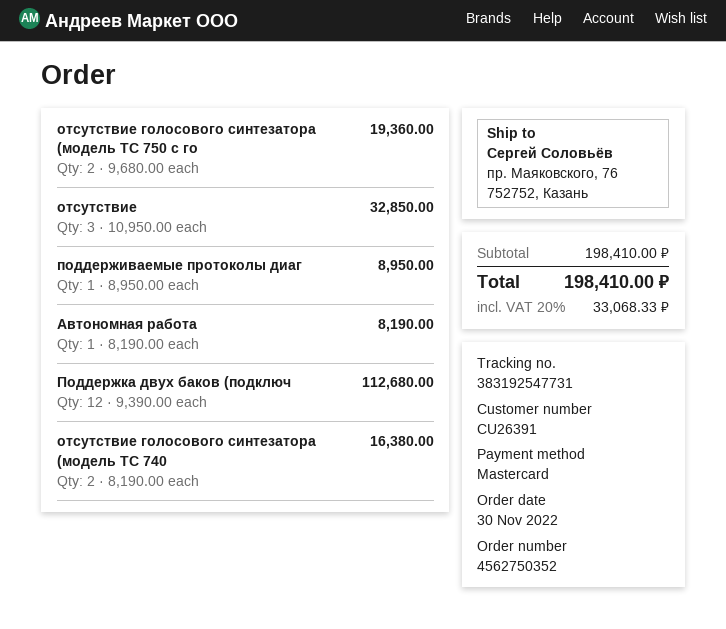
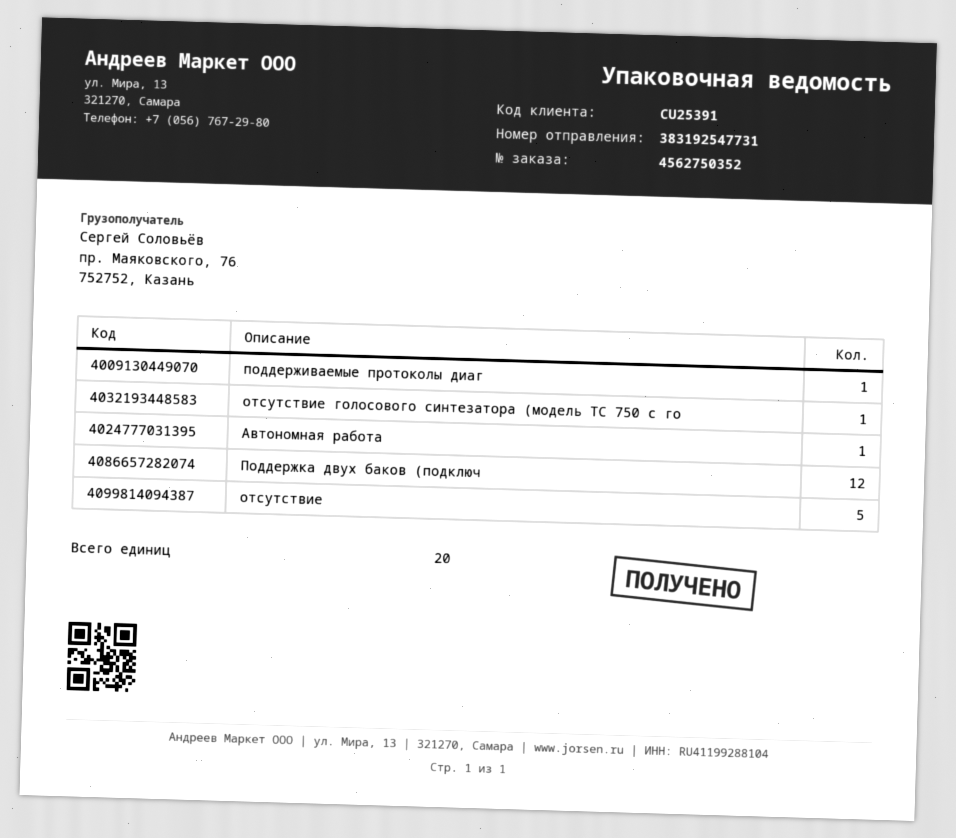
customer number: CU26391 -> CU25391
отсутствие голосового синтезатора (модель TC 750 с го: 2 -> 1
отсутствие: 3 -> 5
отсутствие голосового синтезатора (модель TC 740: 2 -> none

